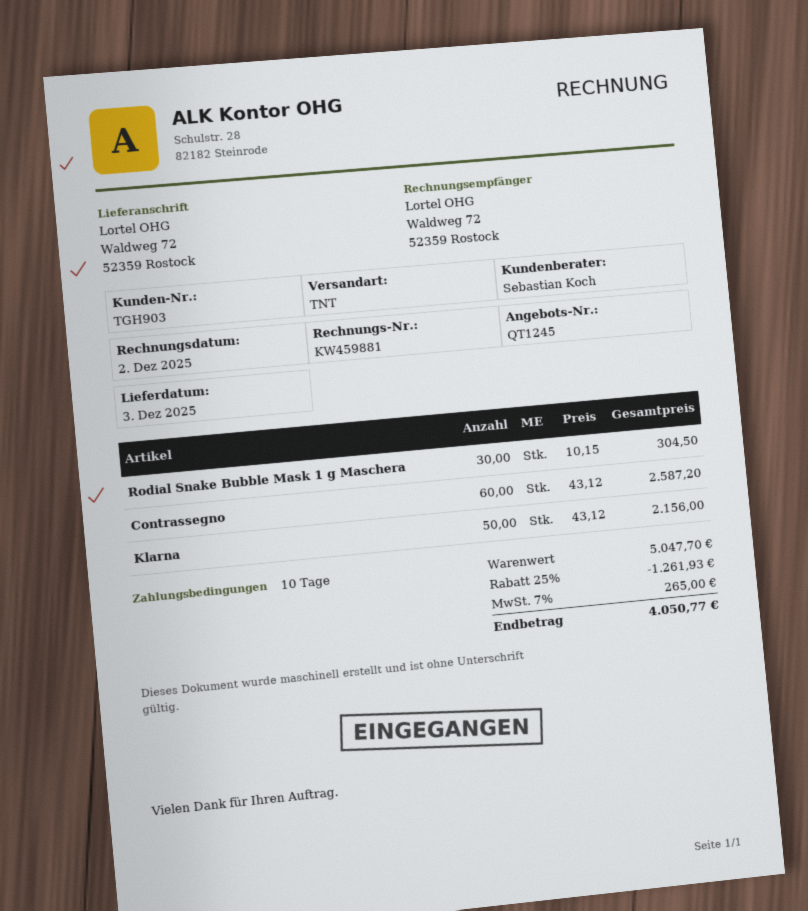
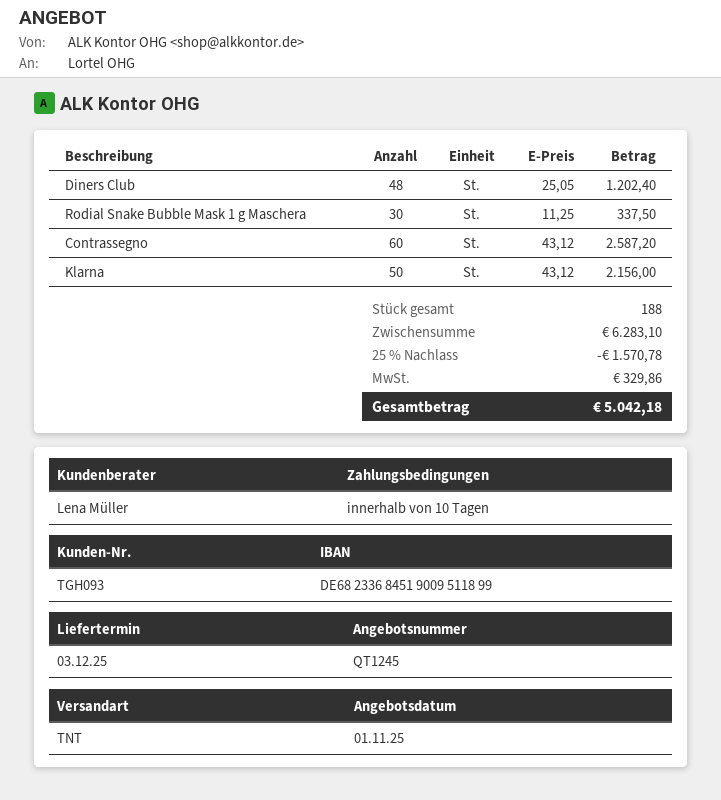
customer number: TGH903 -> TGH093
sales rep: Sebastian Koch -> Lena Müller
Rodial Snake Bubble Mask 1 g Maschera: 30 x 10.15 = 304.50 -> 30 x 11.25 = 337.50
Diners Club: none -> 48 x 25.05 = 1202.40
subtotal: 5047.70 -> 6283.10
discount: 25% = 1261.93 -> 25% = 1570.78
tax: 265.00 -> 329.86
total: 4050.77 -> 5042.18

